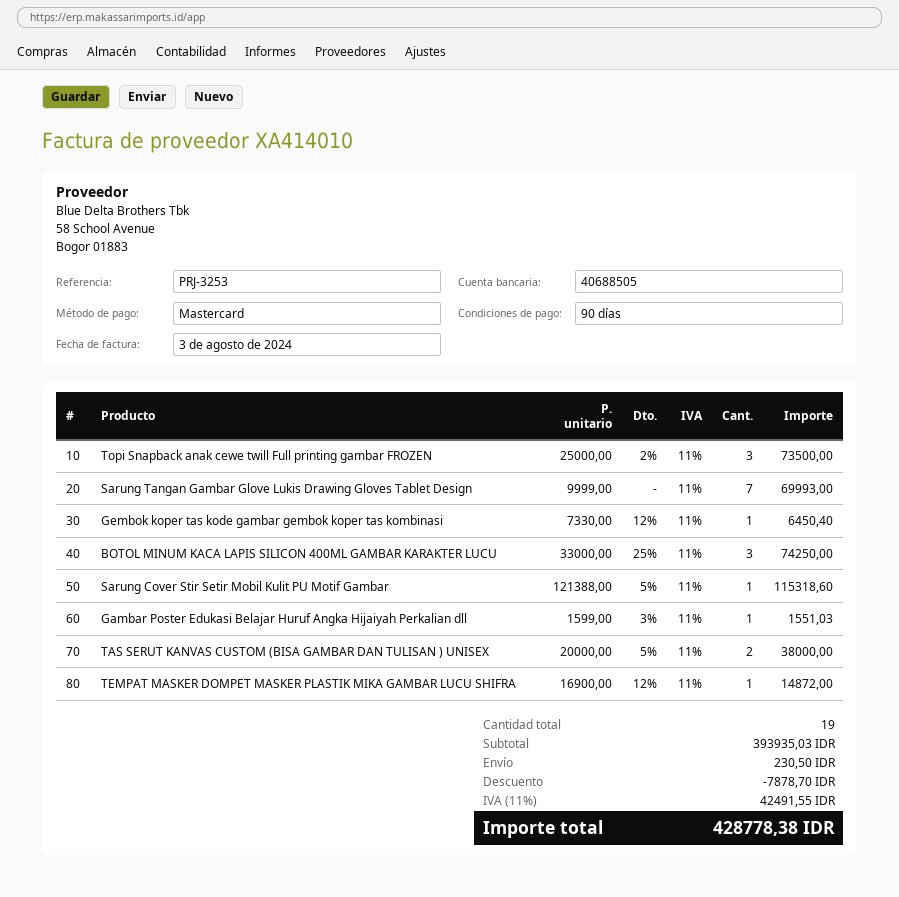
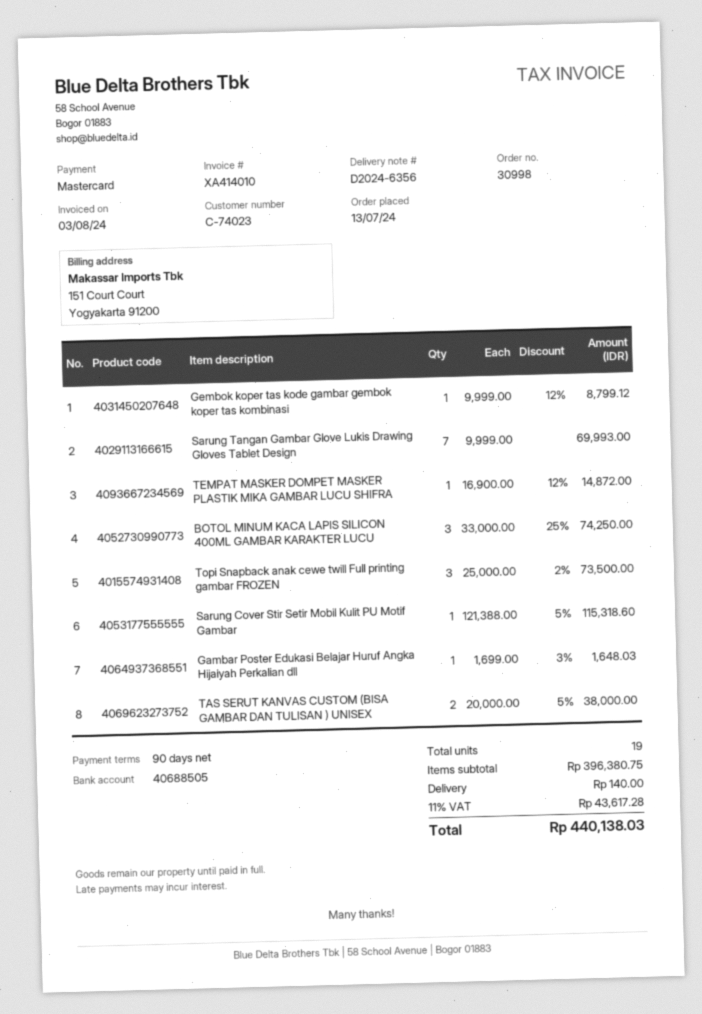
Gembok koper tas kode gambar gembok koper tas kombinasi: 1 x 7330.00 - 12% = 6450.40 -> 1 x 9999.00 - 12% = 8799.12
Gambar Poster Edukasi Belajar Huruf Angka Hijaiyah Perkalian dll: 1 x 1599.00 - 3% = 1551.03 -> 1 x 1699.00 - 3% = 1648.03
subtotal: 393935.03 -> 396380.75
discount: 7878.70 -> none
shipping: 230.50 -> 140.00
tax: 11% = 42491.55 -> 11% = 43617.28
total: 428778.38 -> 440138.03

